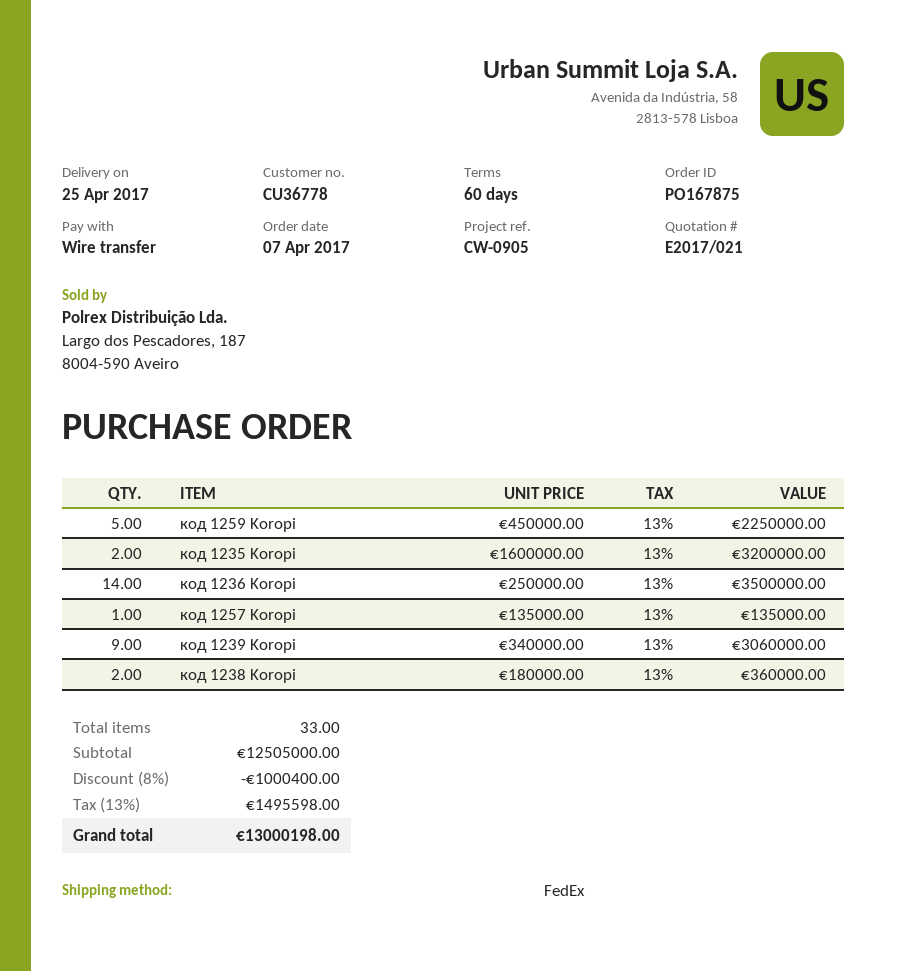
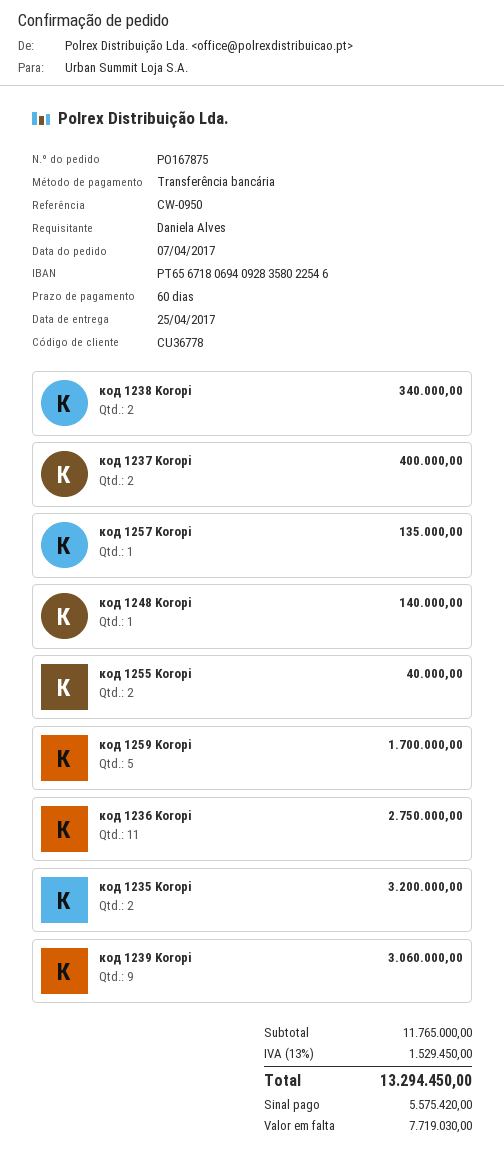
reference: CW-0905 -> CW-0950
код 1259 Koropi: 5 for 2250000.00 -> 5 for 1700000.00
код 1236 Koropi: 14 for 3500000.00 -> 11 for 2750000.00
код 1238 Koropi: 2 for 360000.00 -> 2 for 340000.00
код 1237 Koropi: none -> 2 for 400000.00
код 1248 Koropi: none -> 1 for 140000.00
код 1255 Koropi: none -> 2 for 40000.00
subtotal: 12505000.00 -> 11765000.00
discount: 8% = 1000400.00 -> none
tax: 13% = 1495598.00 -> 13% = 1529450.00
total: 13000198.00 -> 13294450.00

